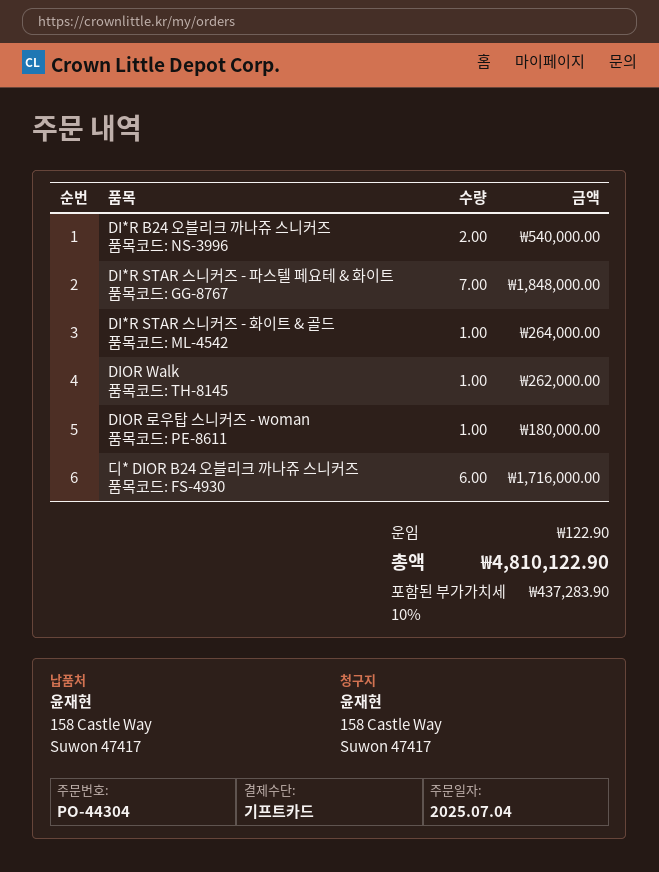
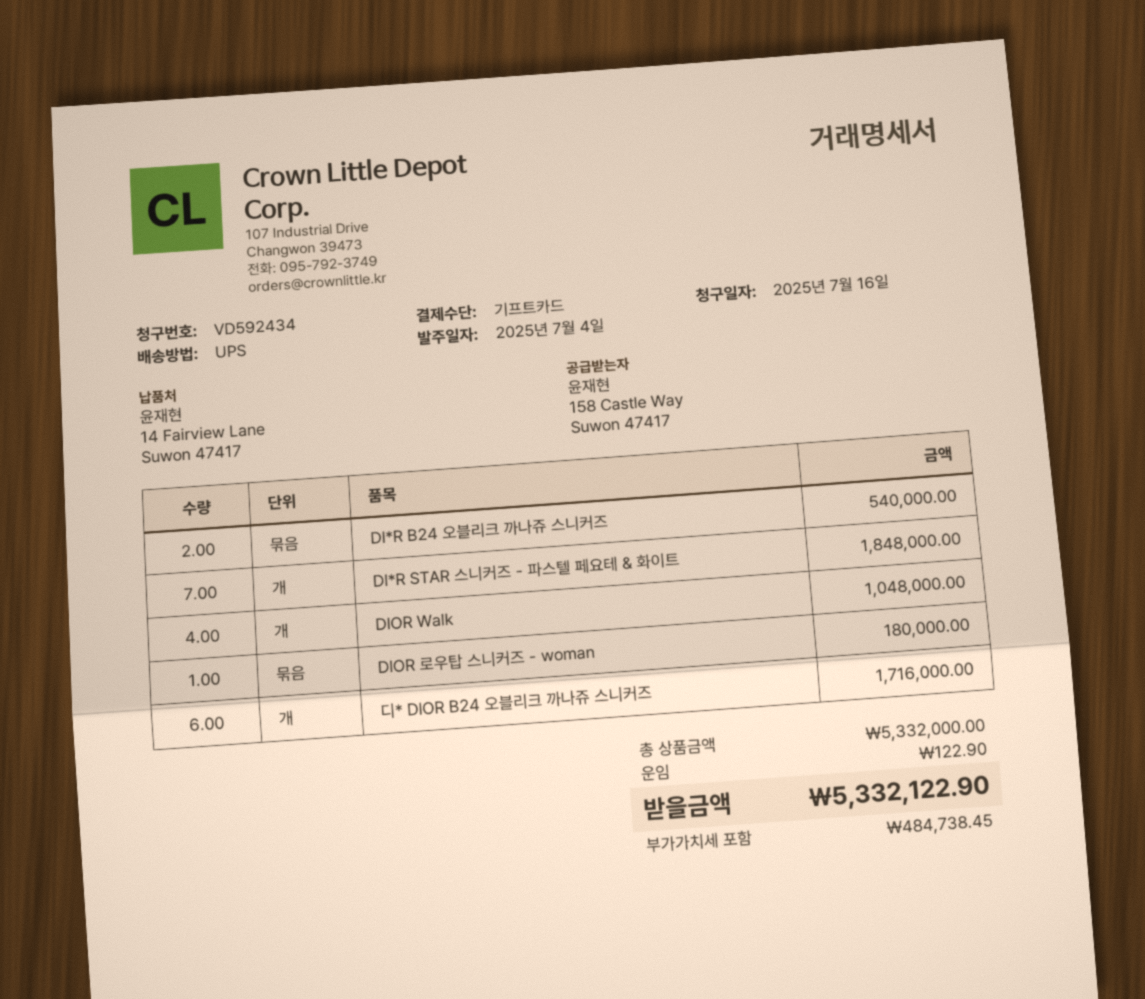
ship to: 158 Castle Way, Suwon 47417 -> 14 Fairview Lane, Suwon 47417
DI*R STAR 스니커즈 - 화이트 & 골드: 1 for 264000.00 -> none
DIOR Walk: 1 for 262000.00 -> 4 for 1048000.00
tax: 437283.90 -> 484738.45
total: 4810122.90 -> 5332122.90

